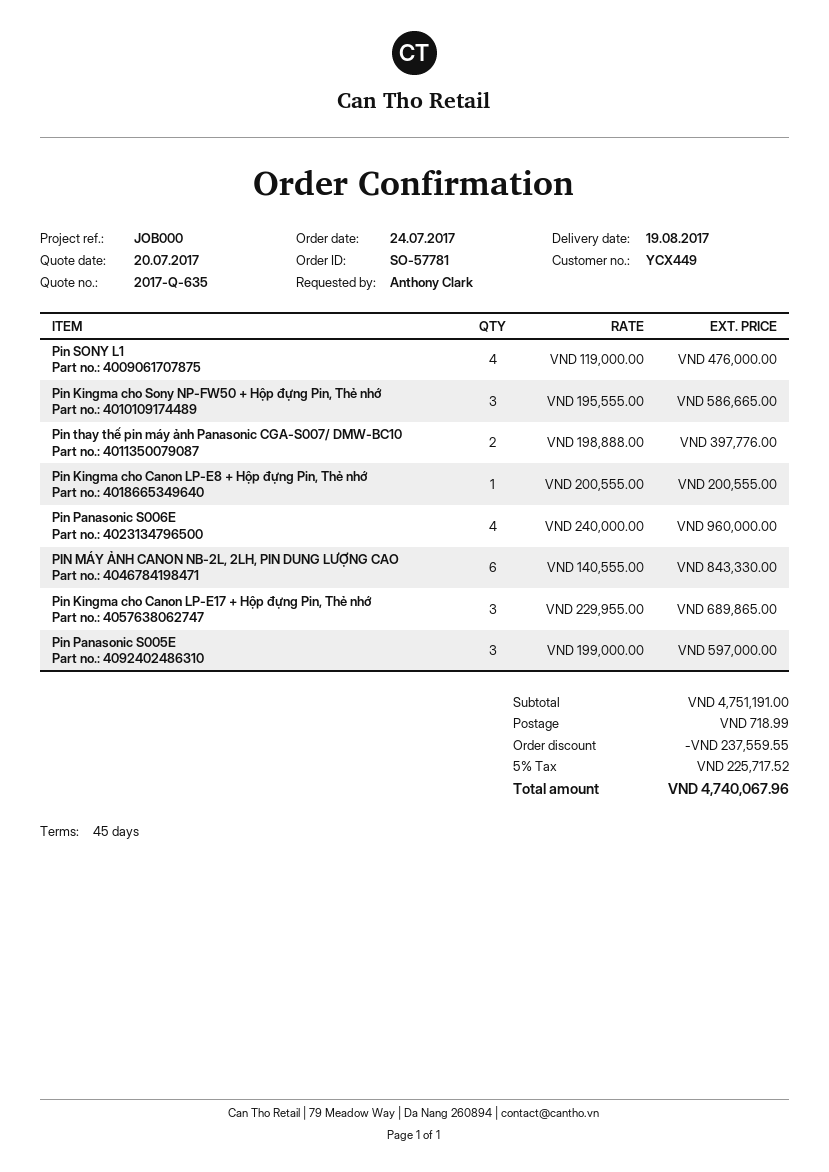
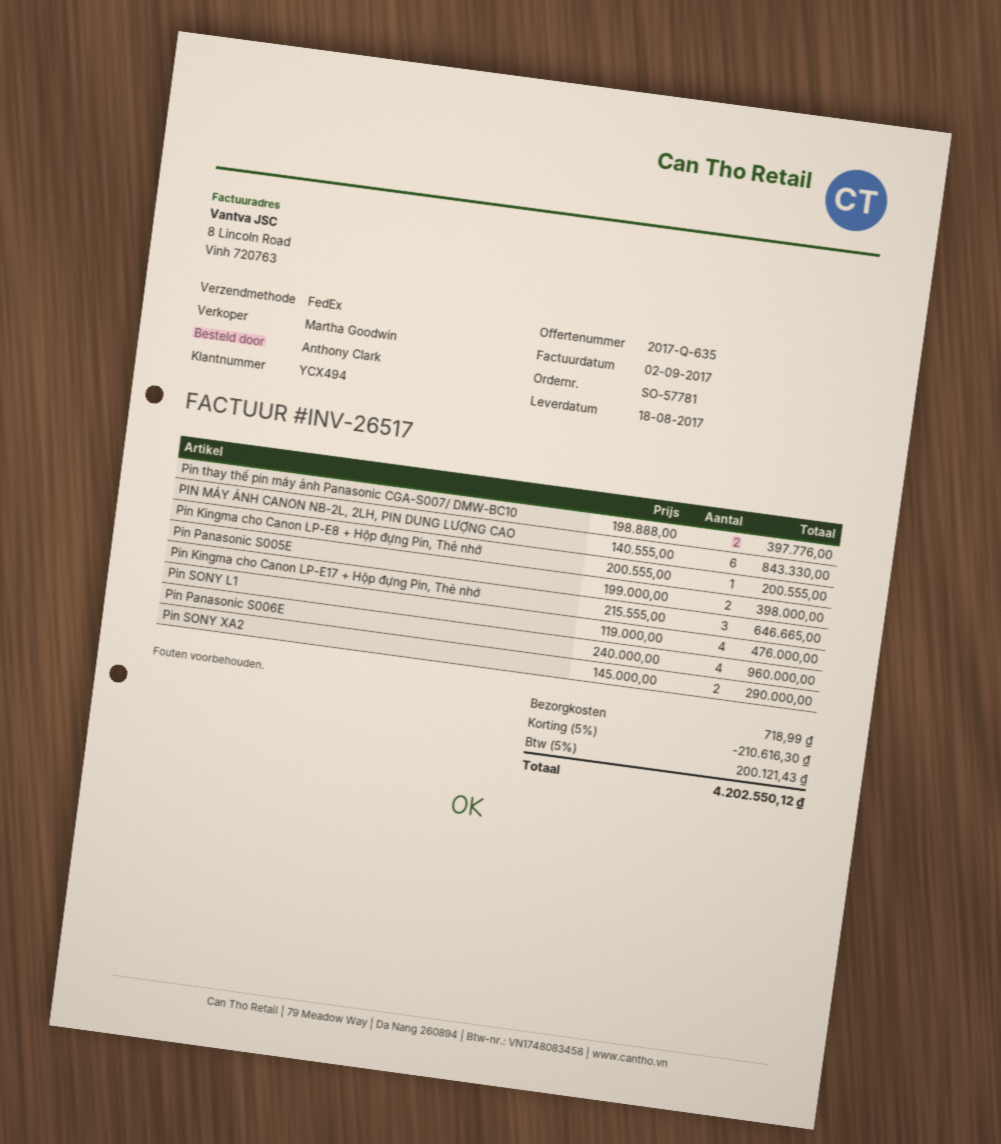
delivery date: 2017-08-19 -> 2017-08-18
customer number: YCX449 -> YCX494
Pin Kingma cho Sony NP-FW50 + Hộp đựng Pin, Thẻ nhớ: 3 x 195555.00 = 586665.00 -> none
Pin Kingma cho Canon LP-E17 + Hộp đựng Pin, Thẻ nhớ: 3 x 229955.00 = 689865.00 -> 3 x 215555.00 = 646665.00
Pin Panasonic S005E: 3 x 199000.00 = 597000.00 -> 2 x 199000.00 = 398000.00
Pin SONY XA2: none -> 2 x 145000.00 = 290000.00
discount: 237559.55 -> 210616.30
tax: 5% = 225717.52 -> 5% = 200121.43
total: 4740067.96 -> 4202550.12

